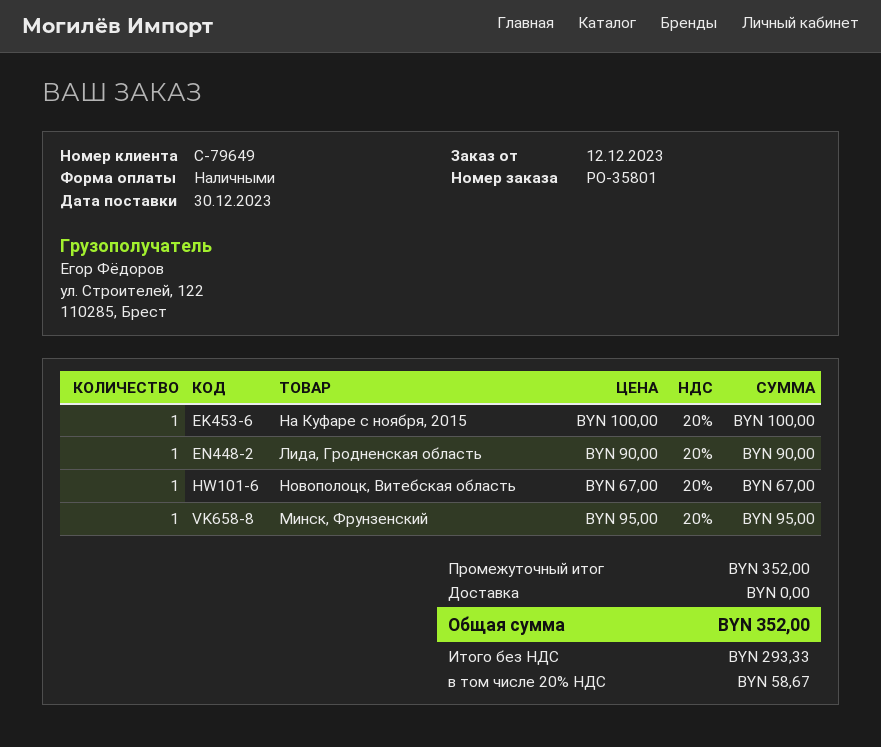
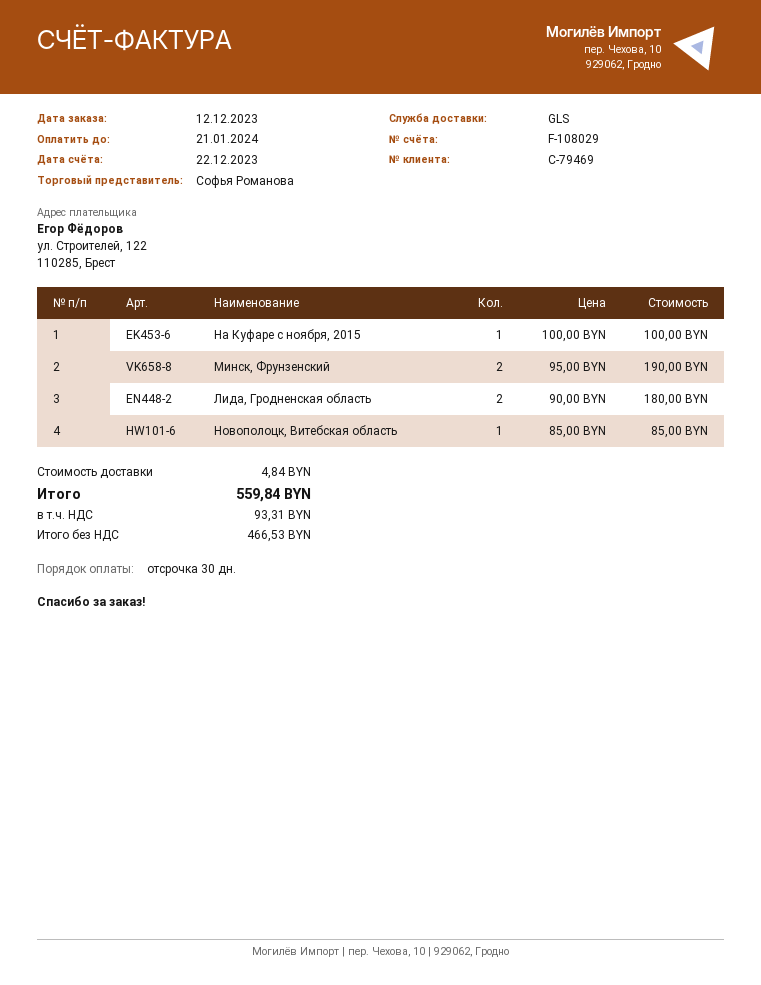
customer number: C-79649 -> C-79469
Лида, Гродненская область: 1 x 90.00 = 90.00 -> 2 x 90.00 = 180.00
Новополоцк, Витебская область: 1 x 67.00 = 67.00 -> 1 x 85.00 = 85.00
Минск, Фрунзенский: 1 x 95.00 = 95.00 -> 2 x 95.00 = 190.00
shipping: 0.00 -> 4.84
net: 293.33 -> 466.53
tax: 58.67 -> 93.31
total: 352.00 -> 559.84

